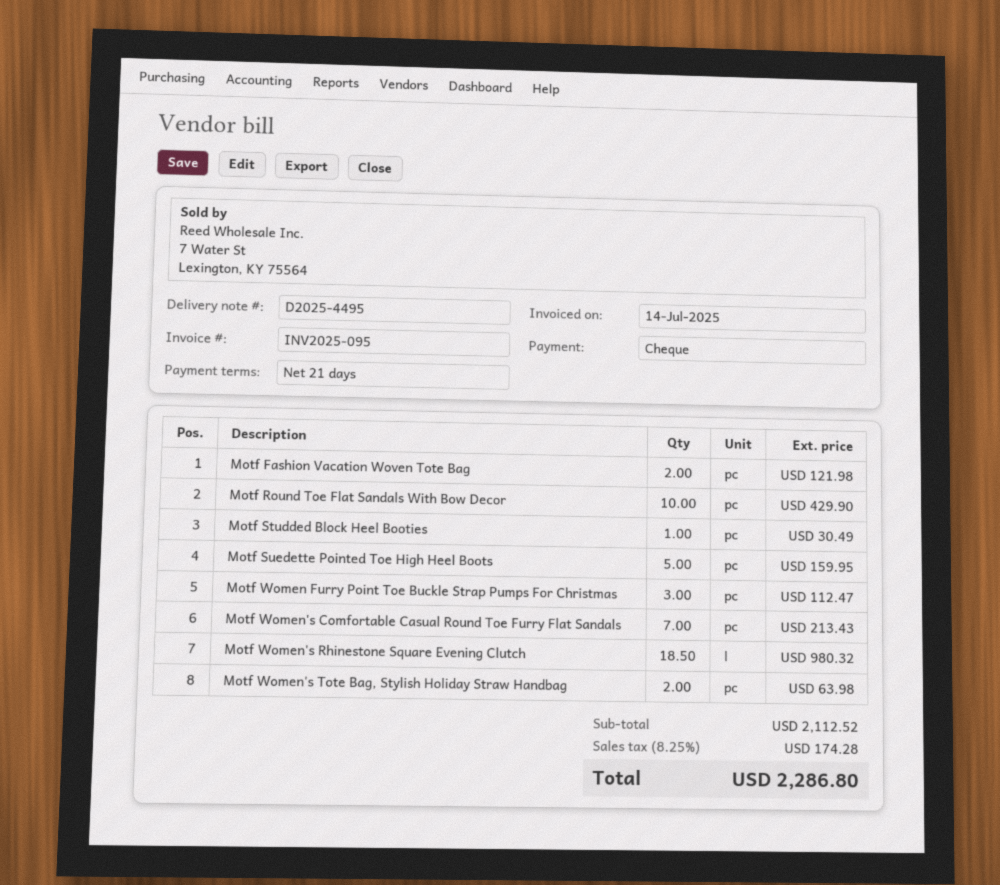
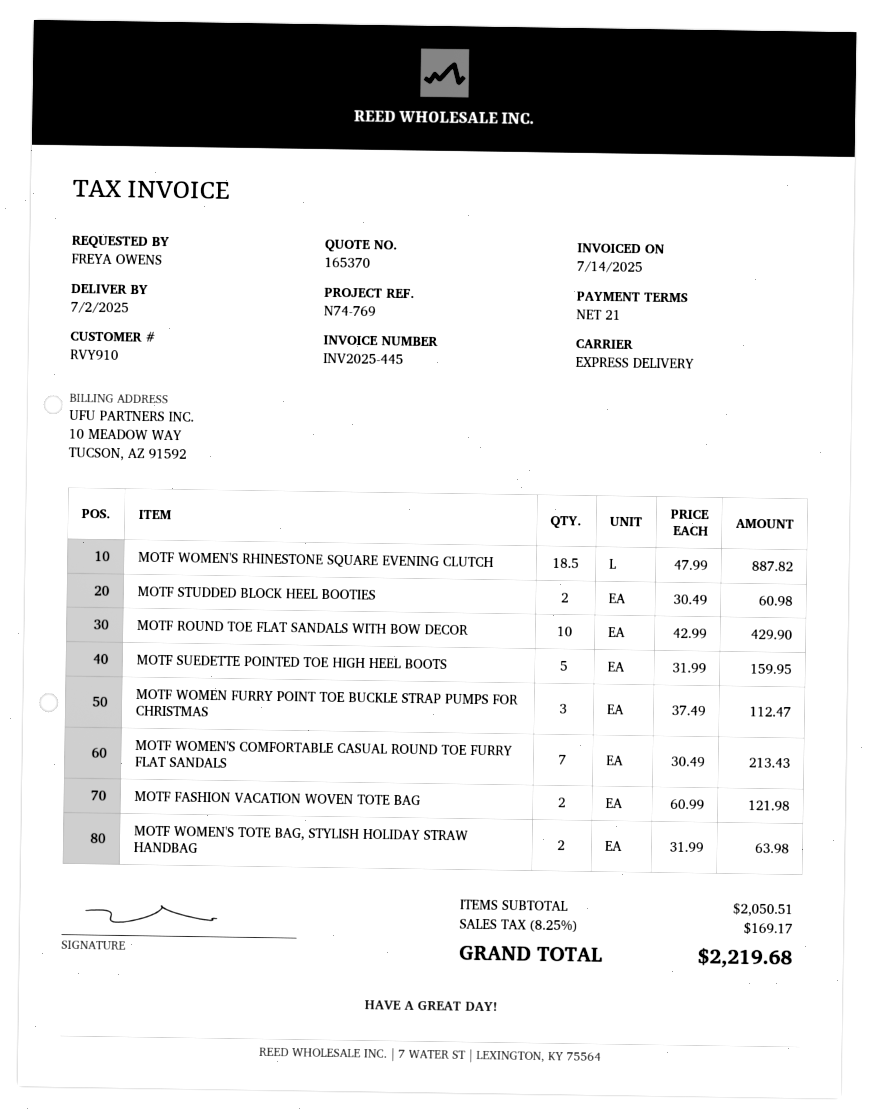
invoice number: INV2025-095 -> INV2025-445
Motf Studded Block Heel Booties: 1 for 30.49 -> 2 for 60.98
Motf Women's Rhinestone Square Evening Clutch: 18.5 for 980.32 -> 18.5 for 887.82
subtotal: 2112.52 -> 2050.51
tax: 8.25% = 174.28 -> 8.25% = 169.17
total: 2286.80 -> 2219.68

